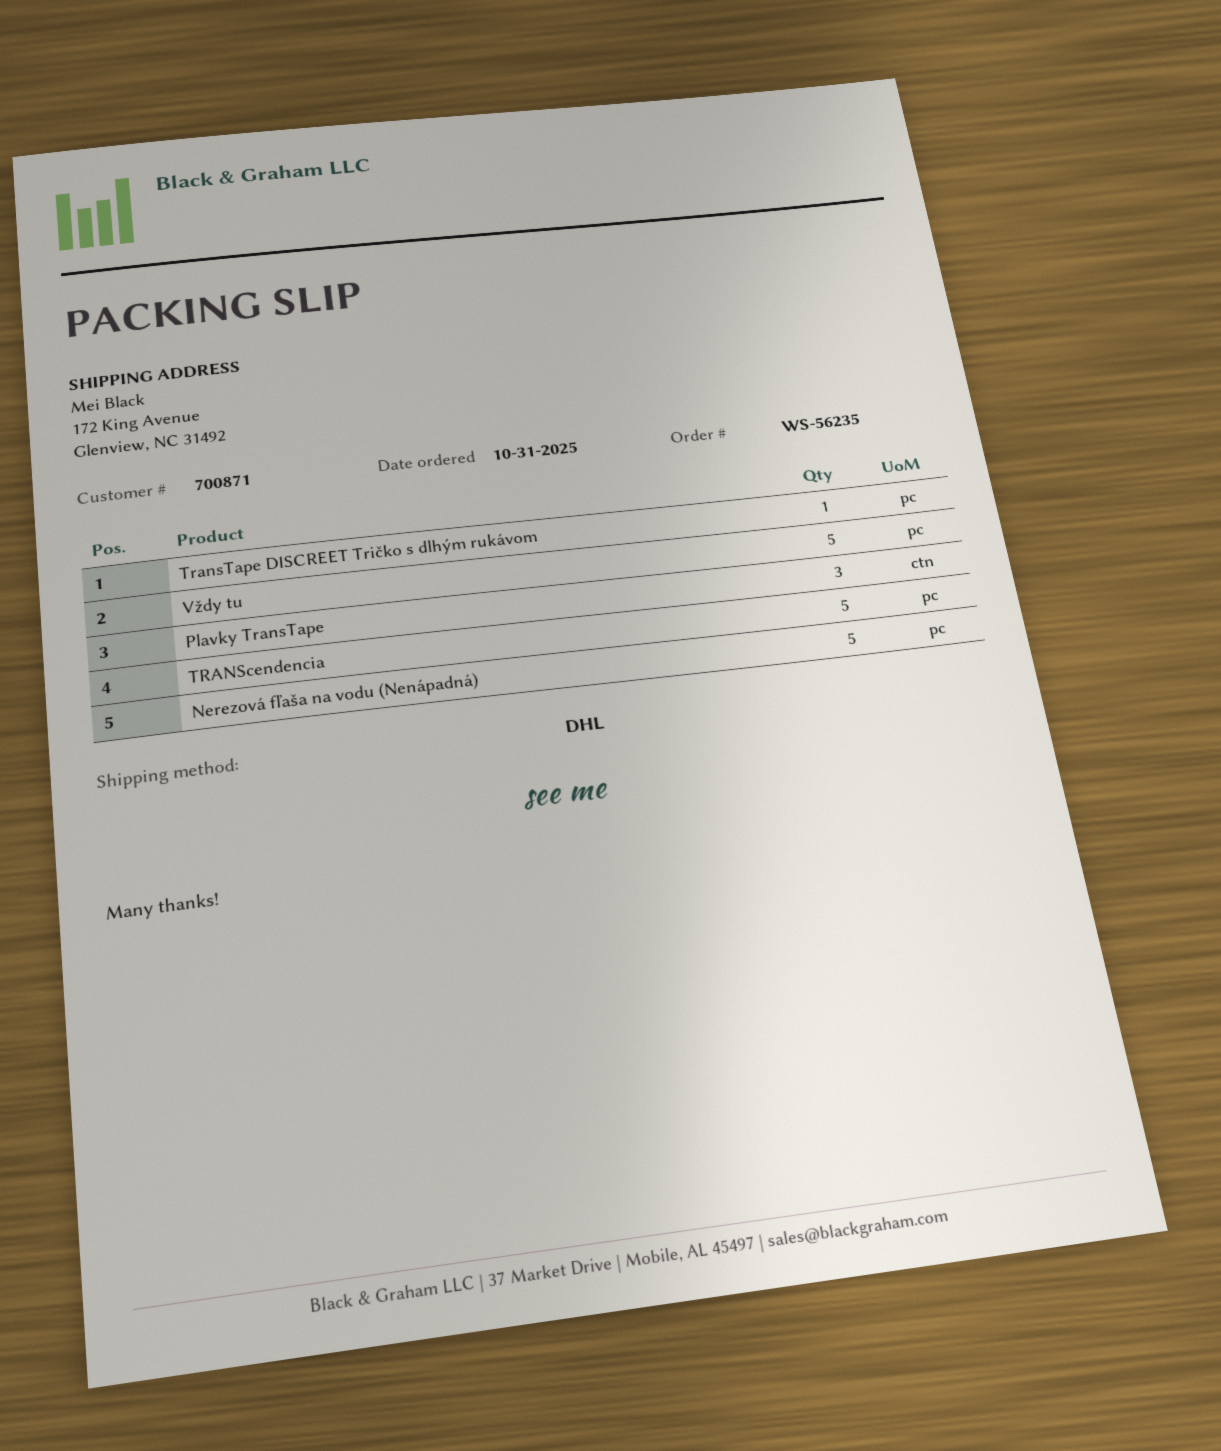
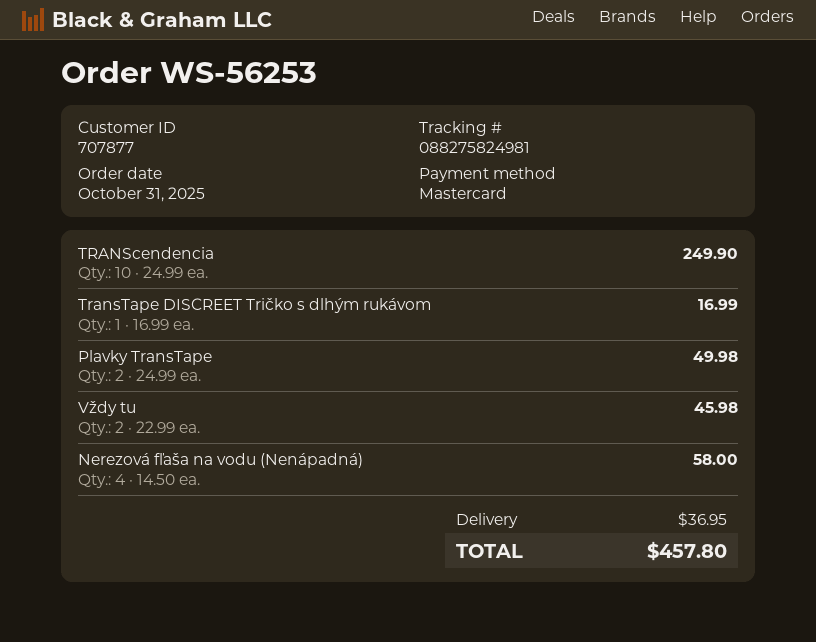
order number: WS-56235 -> WS-56253
customer number: 700871 -> 707877
Vždy tu: 5 -> 2
Plavky TransTape: 3 -> 2
TRANScendencia: 5 -> 10
Nerezová fľaša na vodu (Nenápadná): 5 -> 4

